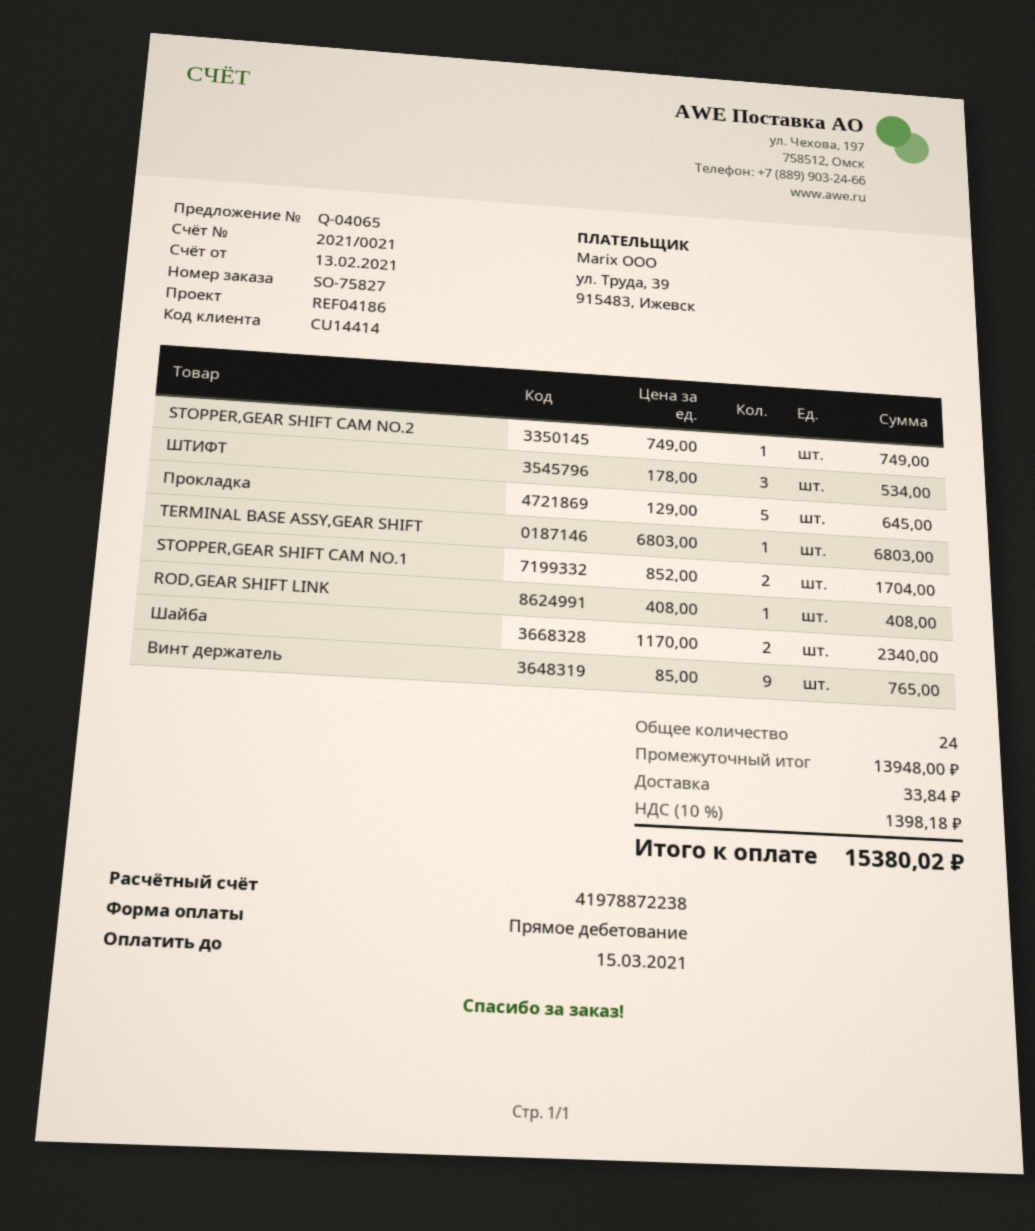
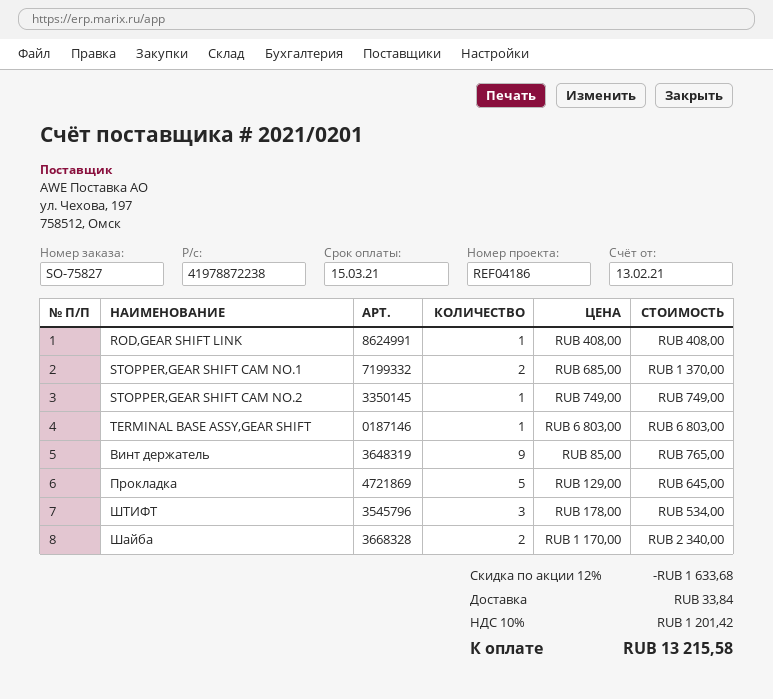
invoice number: 2021/0021 -> 2021/0201
STOPPER,GEAR SHIFT CAM NO.1: 2 x 852.00 = 1704.00 -> 2 x 685.00 = 1370.00
discount: none -> 12% = 1633.68
tax: 10% = 1398.18 -> 10% = 1201.42
total: 15380.02 -> 13215.58

